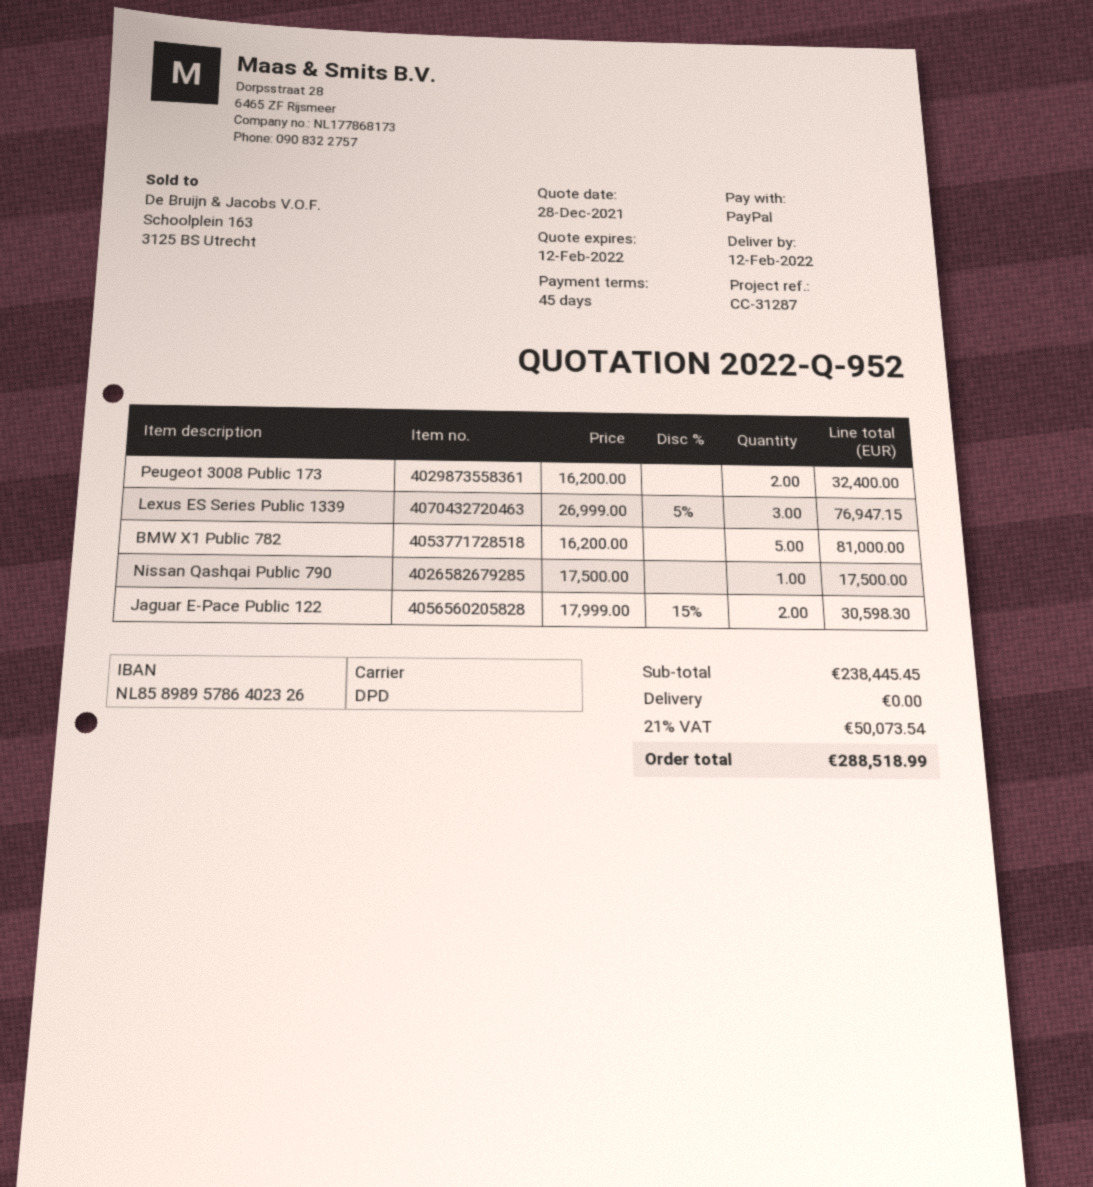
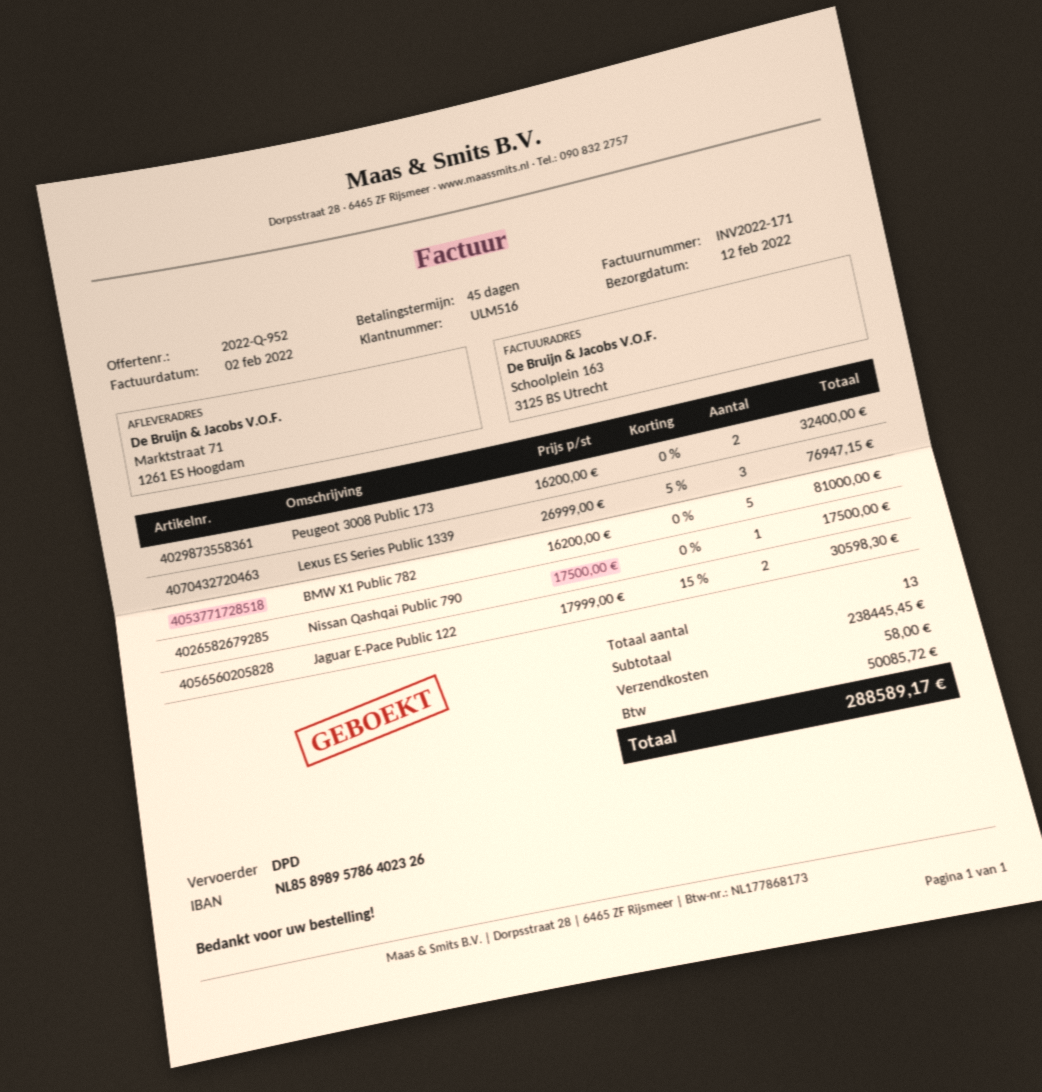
shipping: 0.00 -> 58.00
tax: 50073.54 -> 50085.72
total: 288518.99 -> 288589.17

